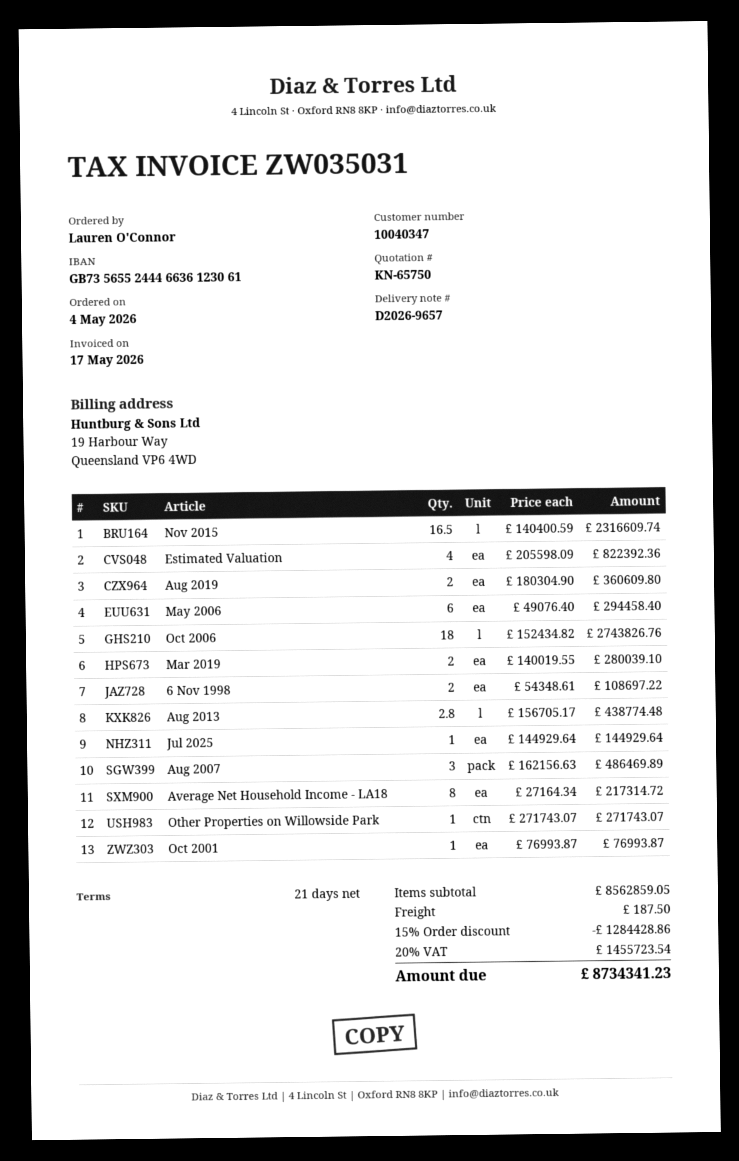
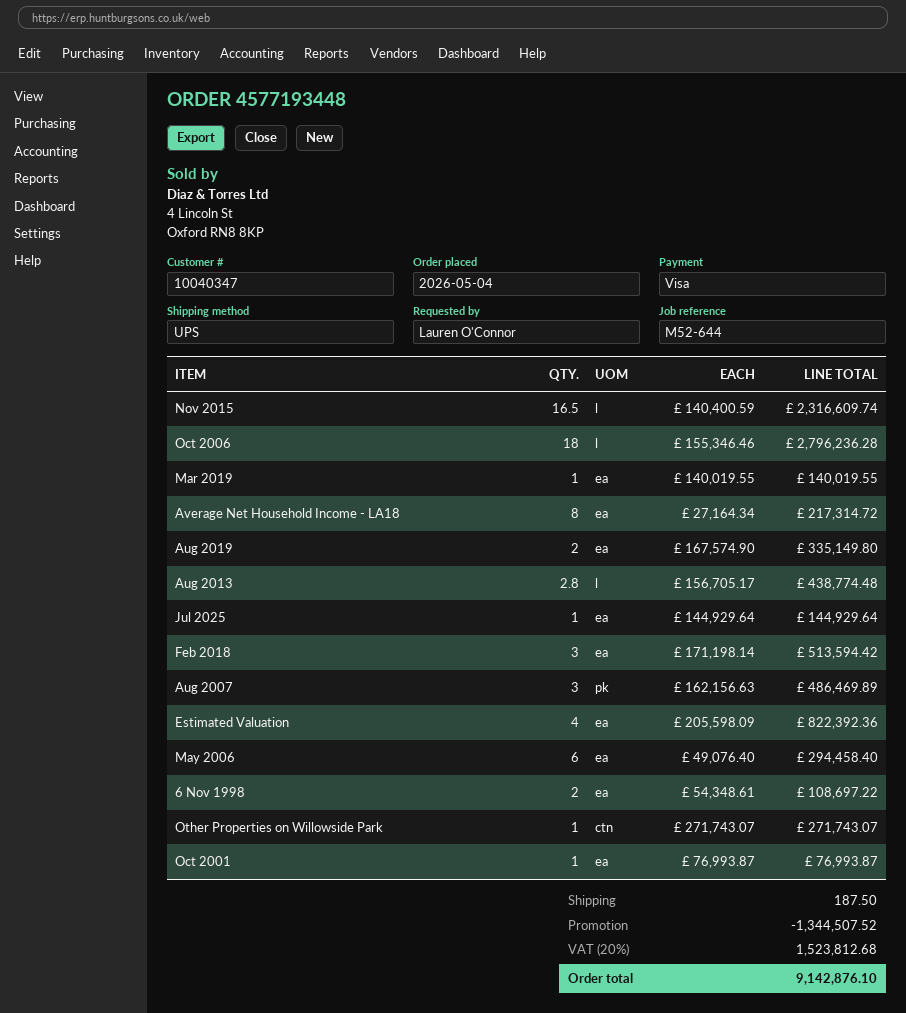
Aug 2019: 2 x 180304.90 = 360609.80 -> 2 x 167574.90 = 335149.80
Oct 2006: 18 x 152434.82 = 2743826.76 -> 18 x 155346.46 = 2796236.28
Mar 2019: 2 x 140019.55 = 280039.10 -> 1 x 140019.55 = 140019.55
Feb 2018: none -> 3 x 171198.14 = 513594.42
discount: 1284428.86 -> 1344507.52
tax: 20% = 1455723.54 -> 20% = 1523812.68
total: 8734341.23 -> 9142876.10

